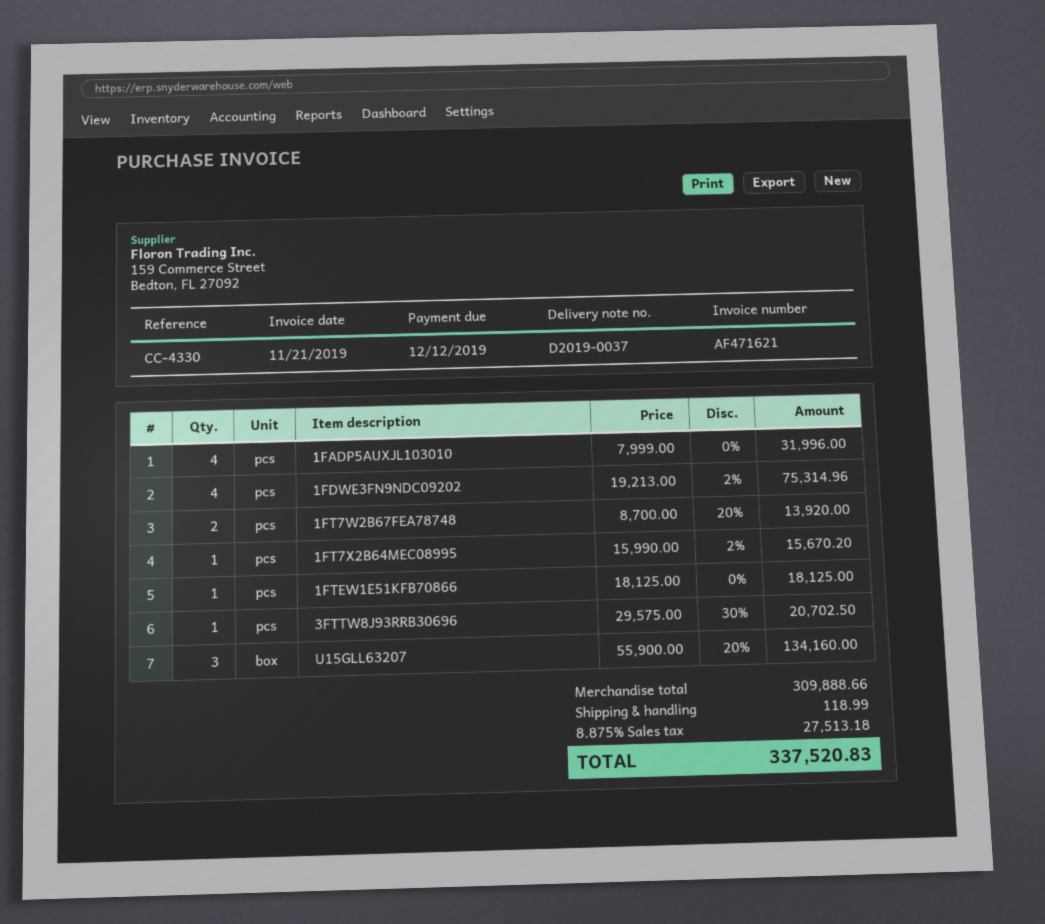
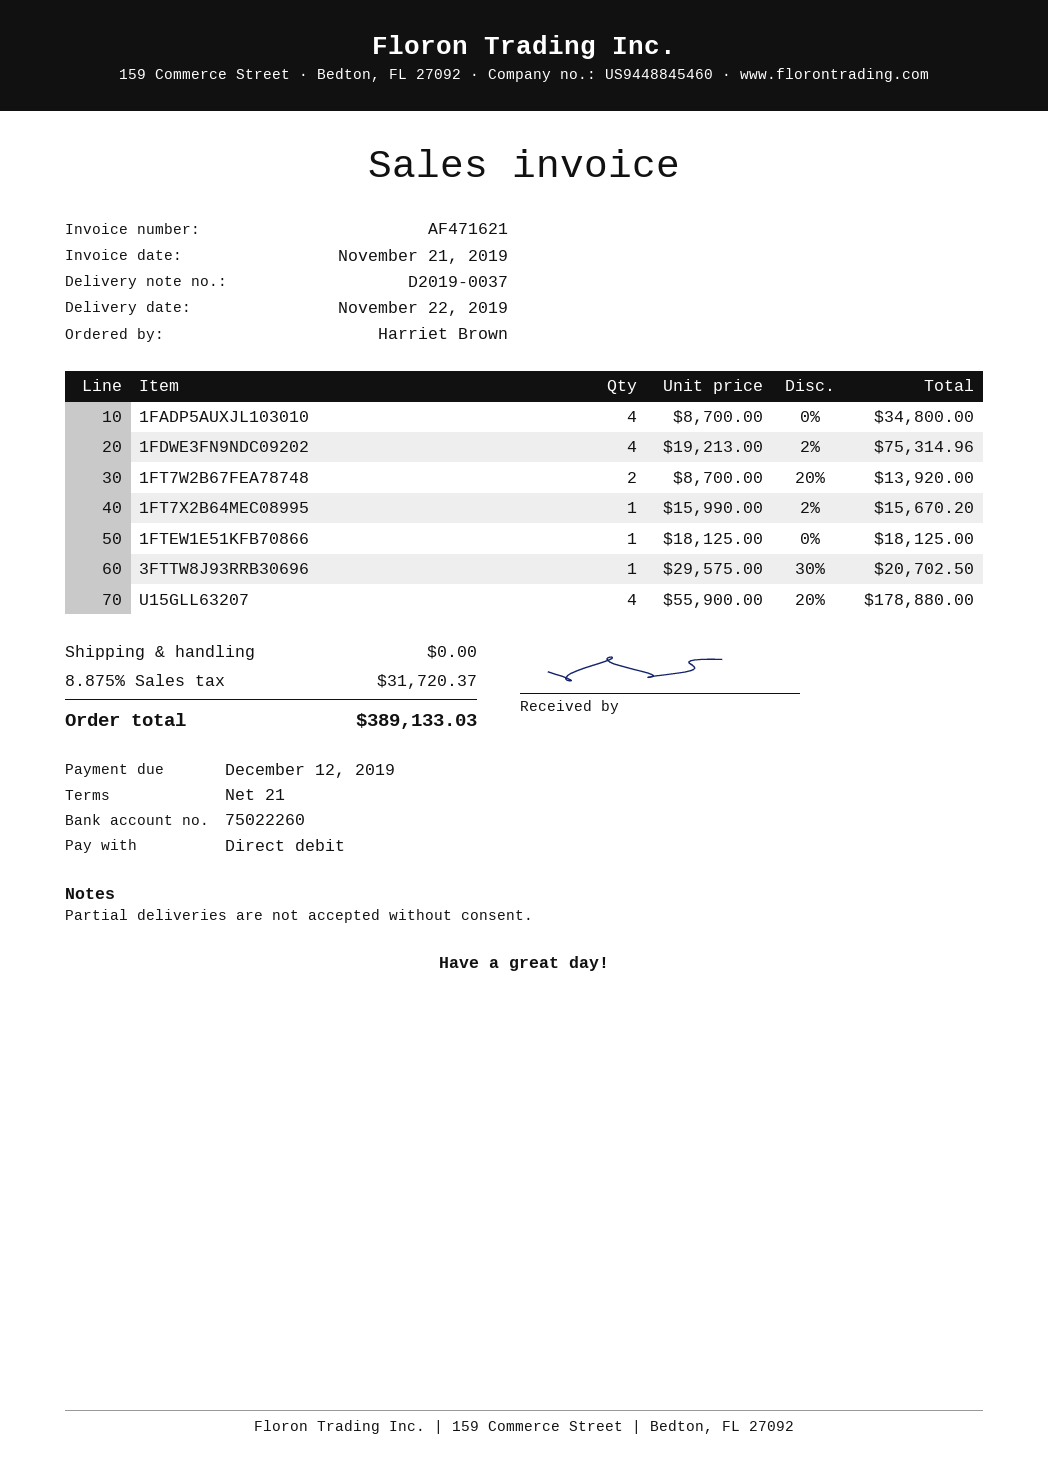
1FADP5AUXJL103010: 4 x 7999.00 = 31996.00 -> 4 x 8700.00 = 34800.00
U15GLL63207: 3 x 55900.00 - 20% = 134160.00 -> 4 x 55900.00 - 20% = 178880.00
shipping: 118.99 -> 0.00
tax: 8.875% = 27513.18 -> 8.875% = 31720.37
total: 337520.83 -> 389133.03

